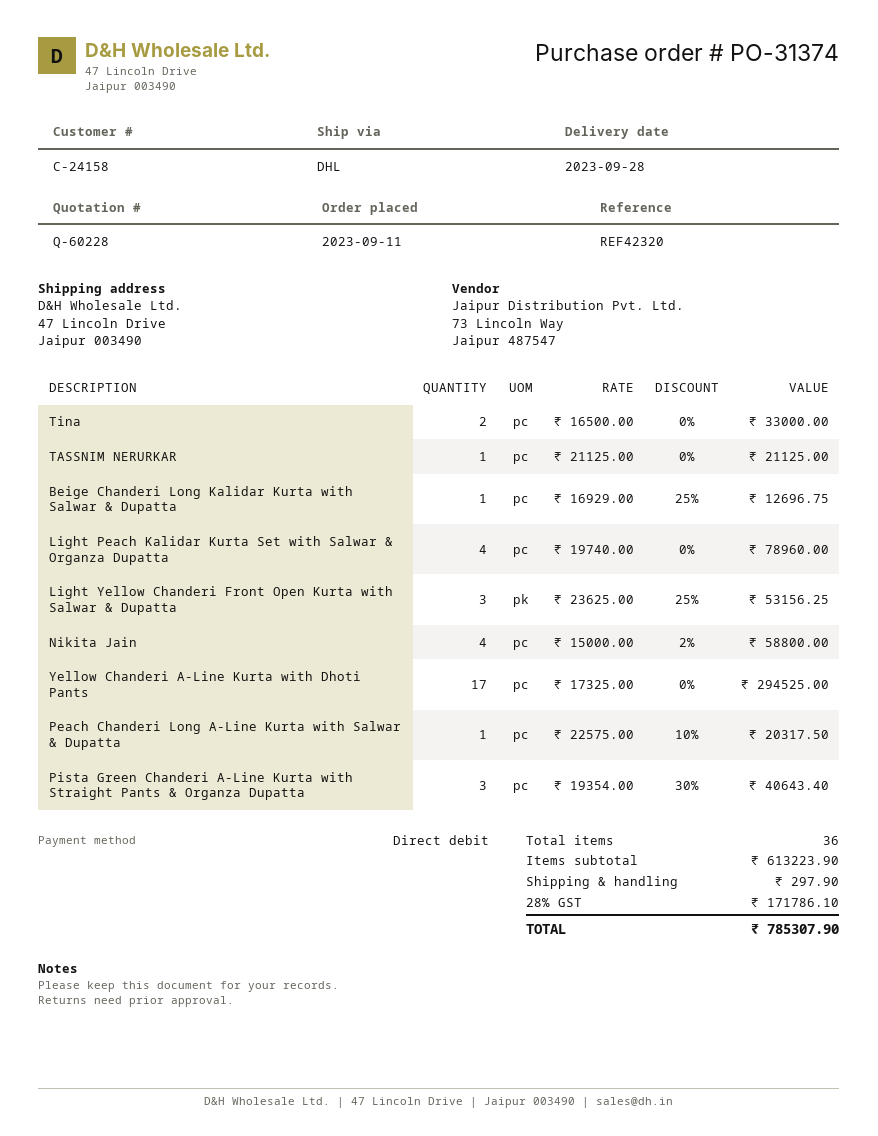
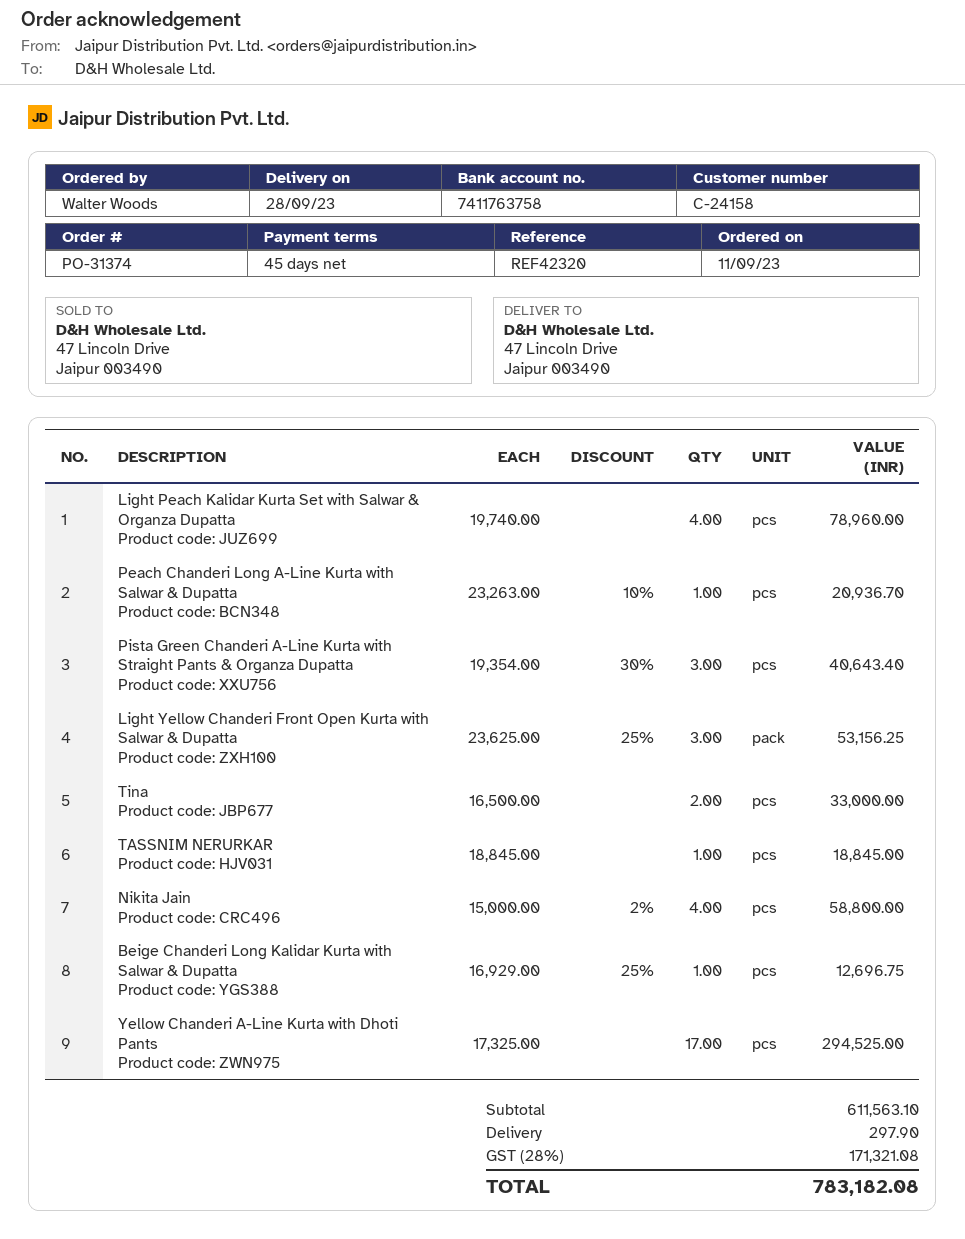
TASSNIM NERURKAR: 1 x 21125.00 = 21125.00 -> 1 x 18845.00 = 18845.00
Peach Chanderi Long A-Line Kurta with Salwar & Dupatta: 1 x 22575.00 - 10% = 20317.50 -> 1 x 23263.00 - 10% = 20936.70
subtotal: 613223.90 -> 611563.10
tax: 28% = 171786.10 -> 28% = 171321.08
total: 785307.90 -> 783182.08

